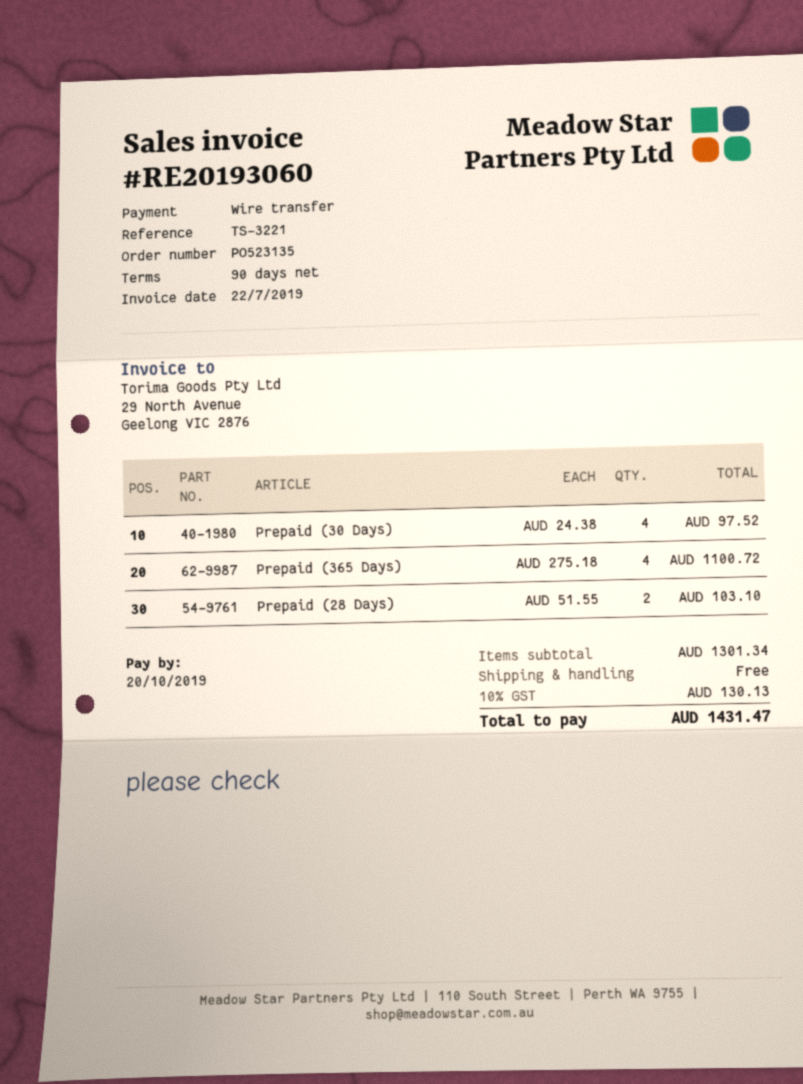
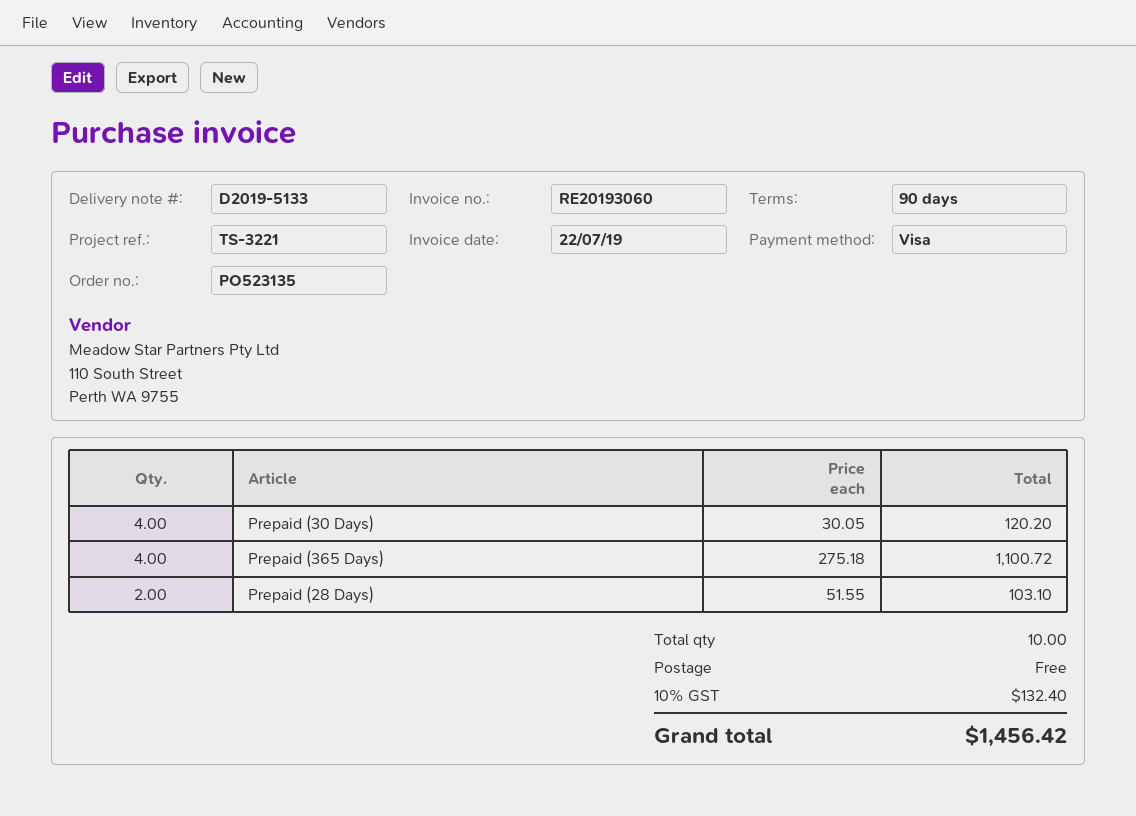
payment method: bank transfer -> Visa
Prepaid (30 Days): 4 x 24.38 = 97.52 -> 4 x 30.05 = 120.20
tax: 10% = 130.13 -> 10% = 132.40
total: 1431.47 -> 1456.42

